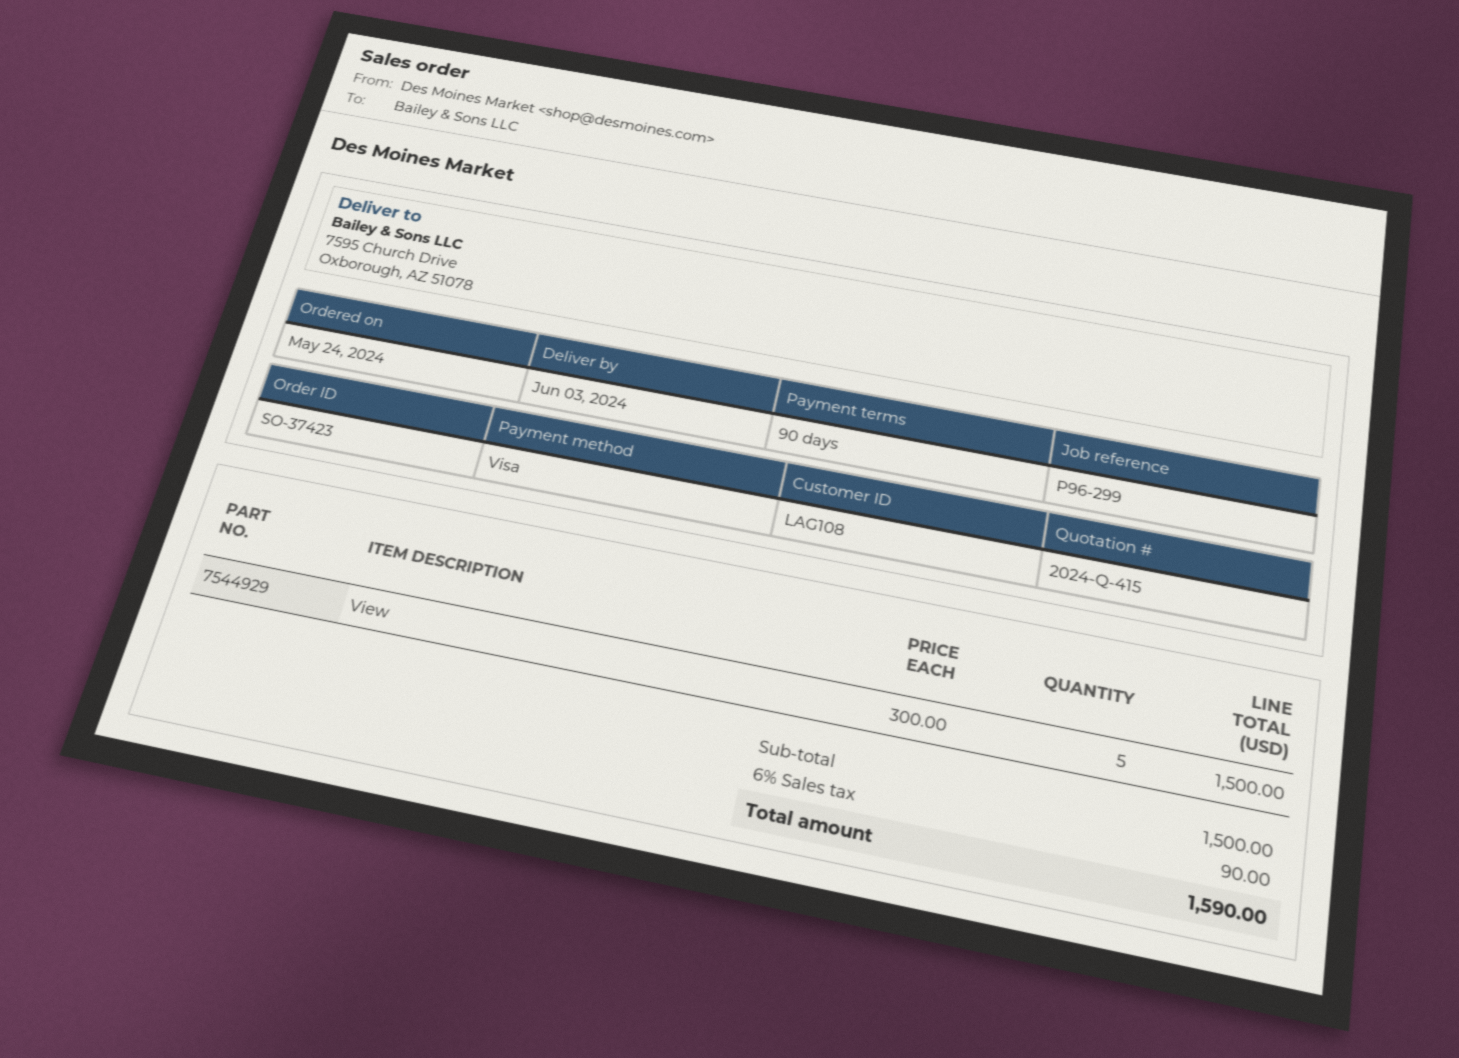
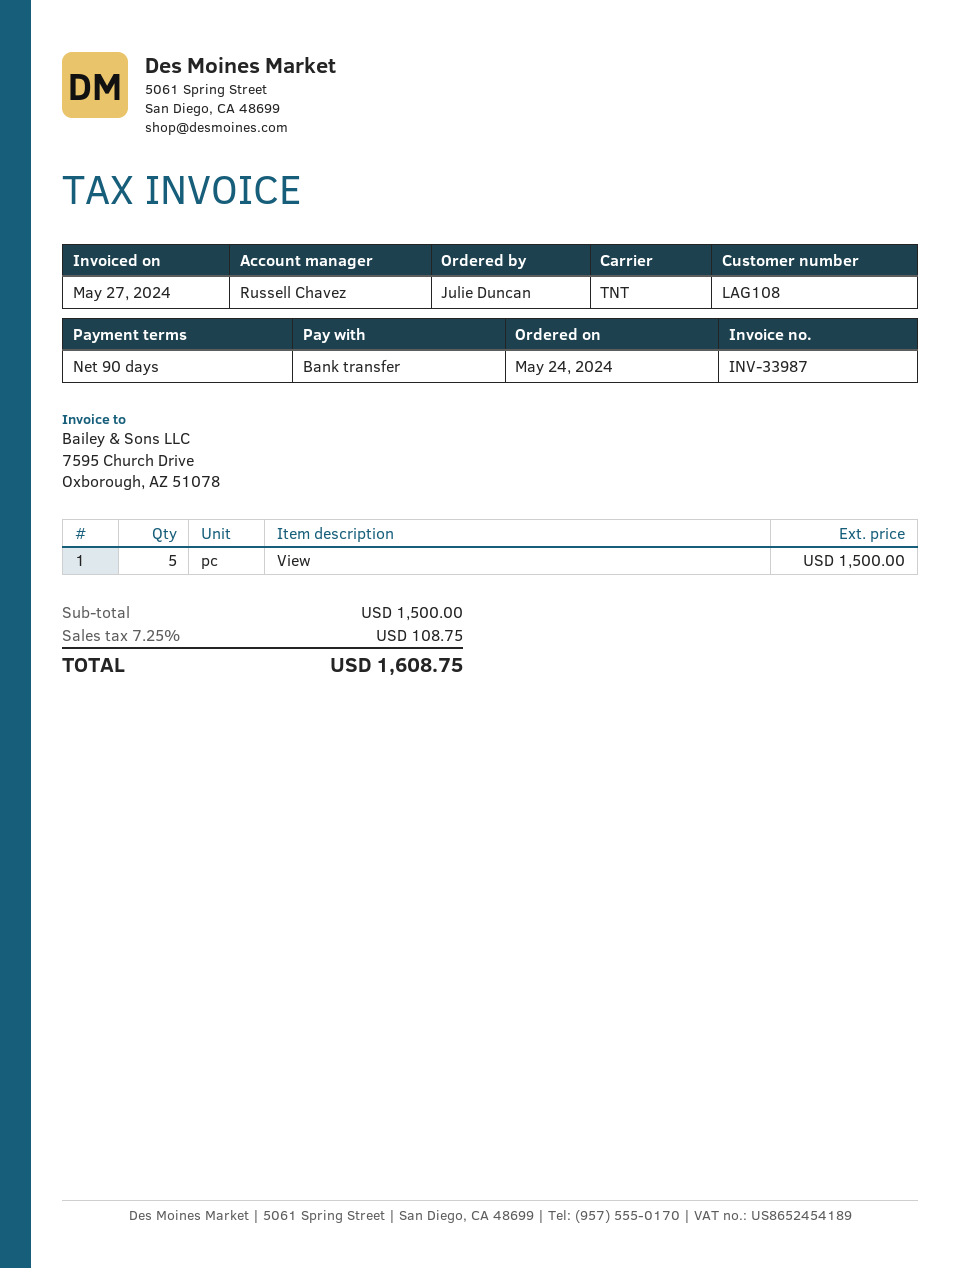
payment method: Visa -> bank transfer
tax: 6% = 90.00 -> 7.25% = 108.75
total: 1590.00 -> 1608.75

